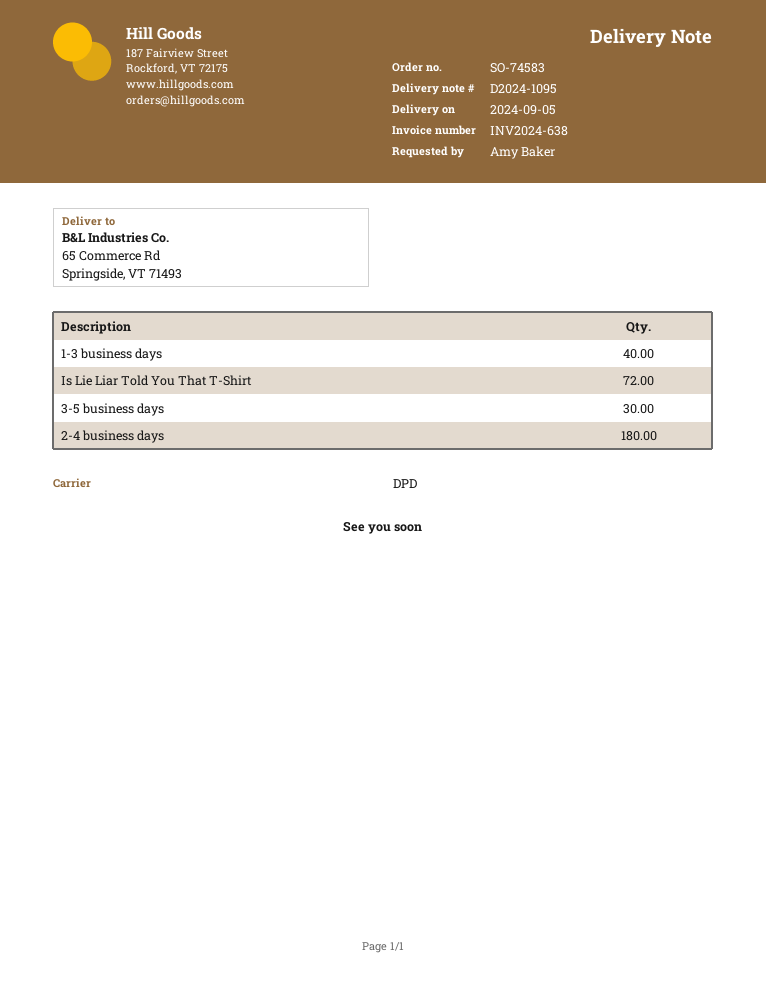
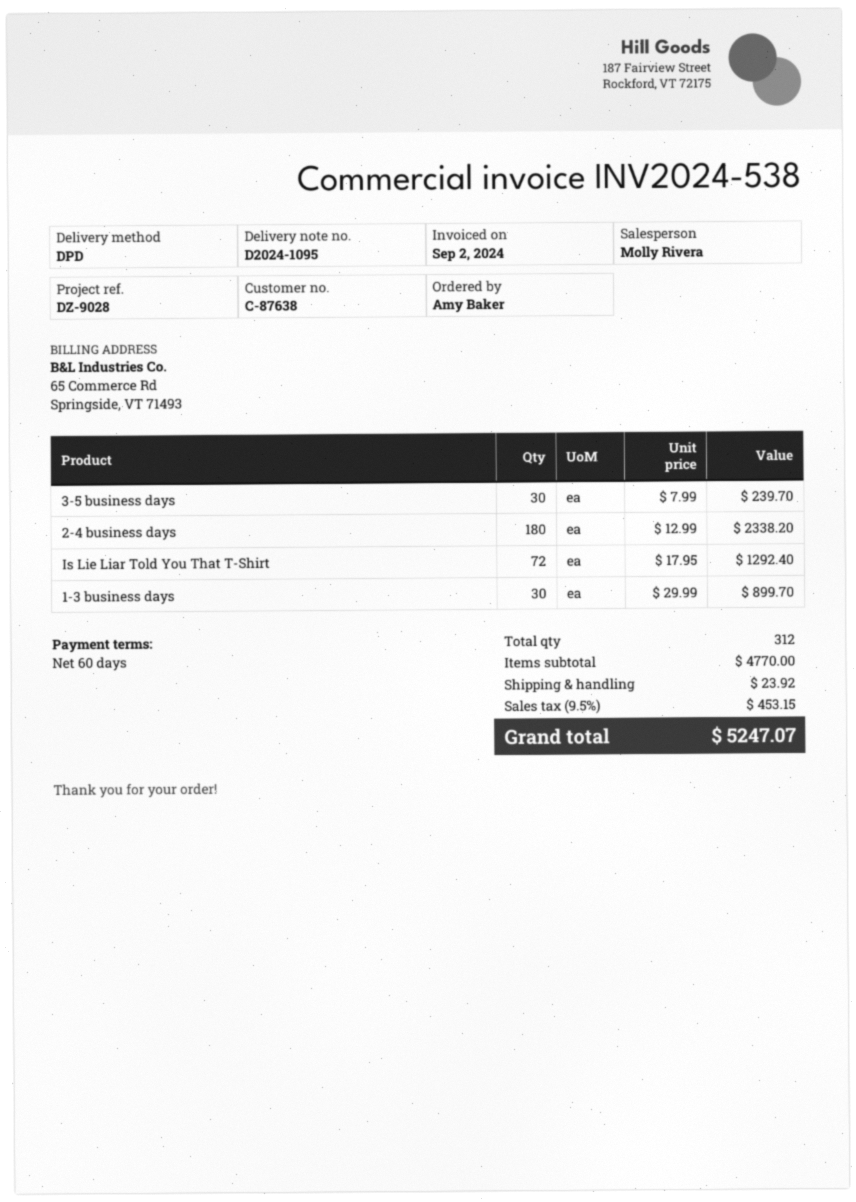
invoice number: INV2024-638 -> INV2024-538
1-3 business days: 40 -> 30

